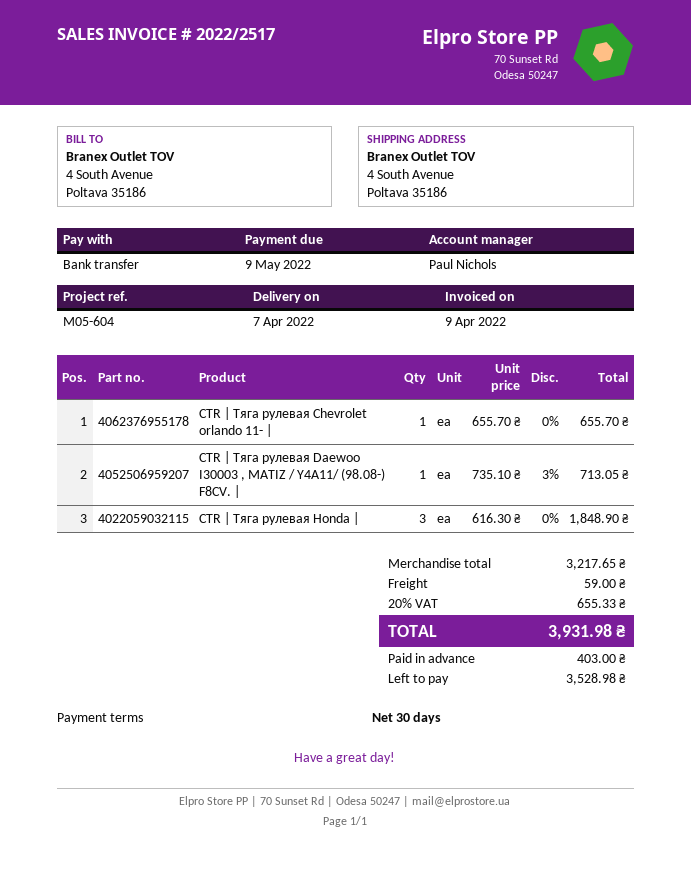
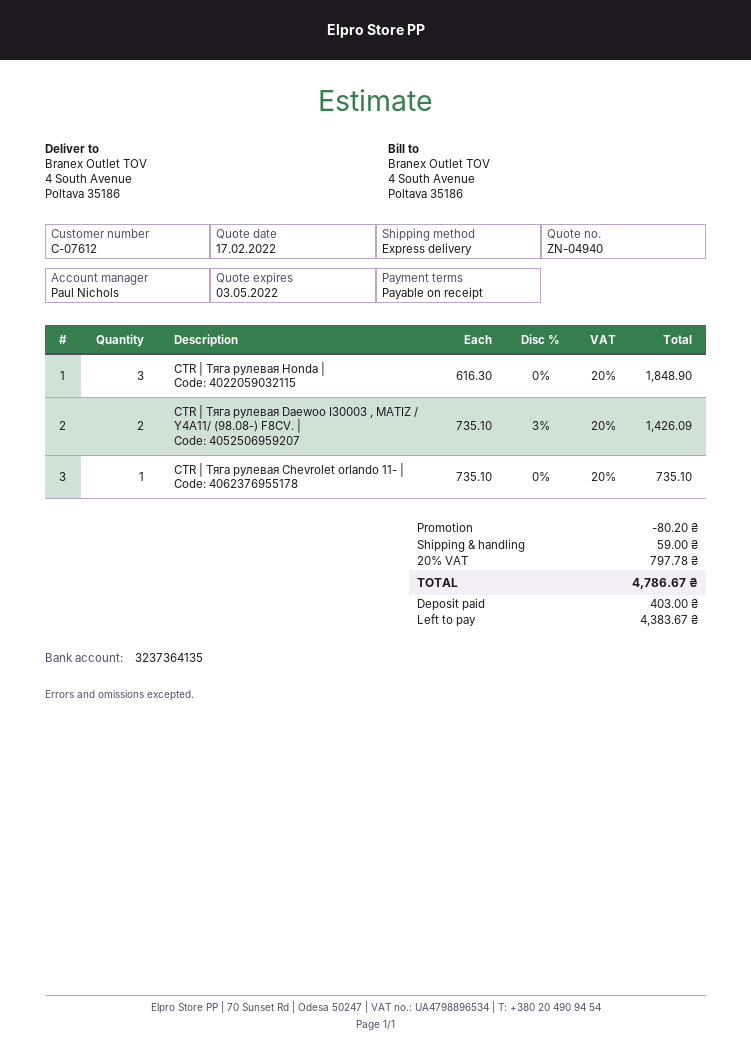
payment terms: 30 days -> on receipt
CTR | Тяга рулевая Chevrolet orlando 11- |: 1 x 655.70 = 655.70 -> 1 x 735.10 = 735.10
CTR | Тяга рулевая Daewoo I30003 , MATIZ / Y4A11/ (98.08-) F8CV. |: 1 x 735.10 - 3% = 713.05 -> 2 x 735.10 - 3% = 1426.09
discount: none -> 80.20
tax: 20% = 655.33 -> 20% = 797.78
total: 3931.98 -> 4786.67
balance: 3528.98 -> 4383.67

